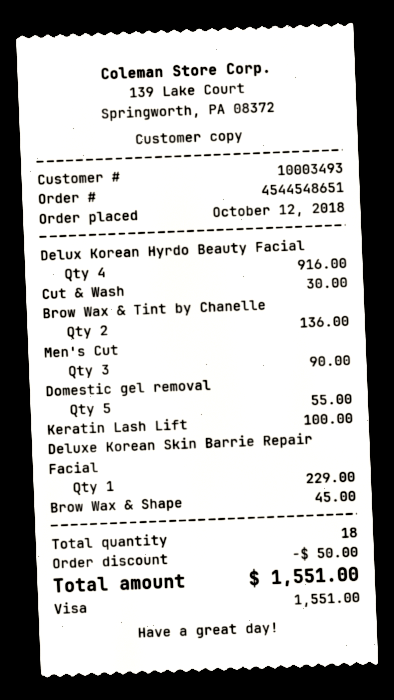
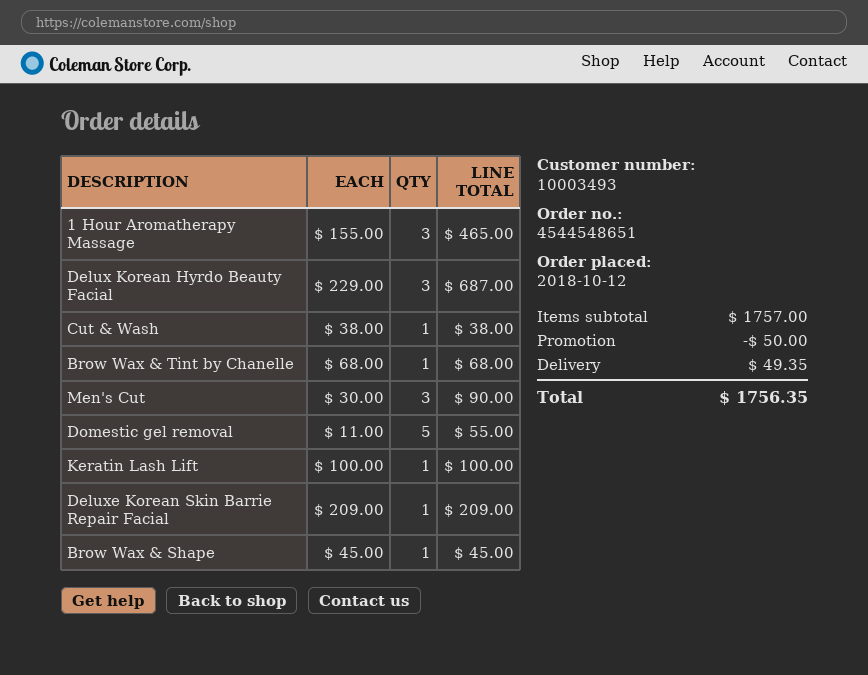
Delux Korean Hyrdo Beauty Facial: 4 for 916.00 -> 3 for 687.00
Cut & Wash: 1 for 30.00 -> 1 for 38.00
Brow Wax & Tint by Chanelle: 2 for 136.00 -> 1 for 68.00
Deluxe Korean Skin Barrie Repair Facial: 1 for 229.00 -> 1 for 209.00
1 Hour Aromatherapy Massage: none -> 3 for 465.00
shipping: none -> 49.35
total: 1551.00 -> 1756.35

